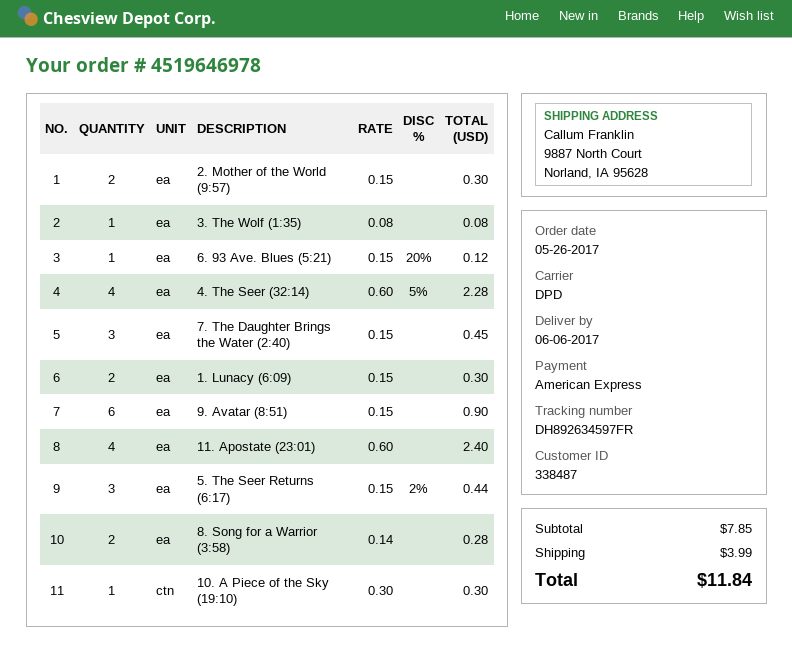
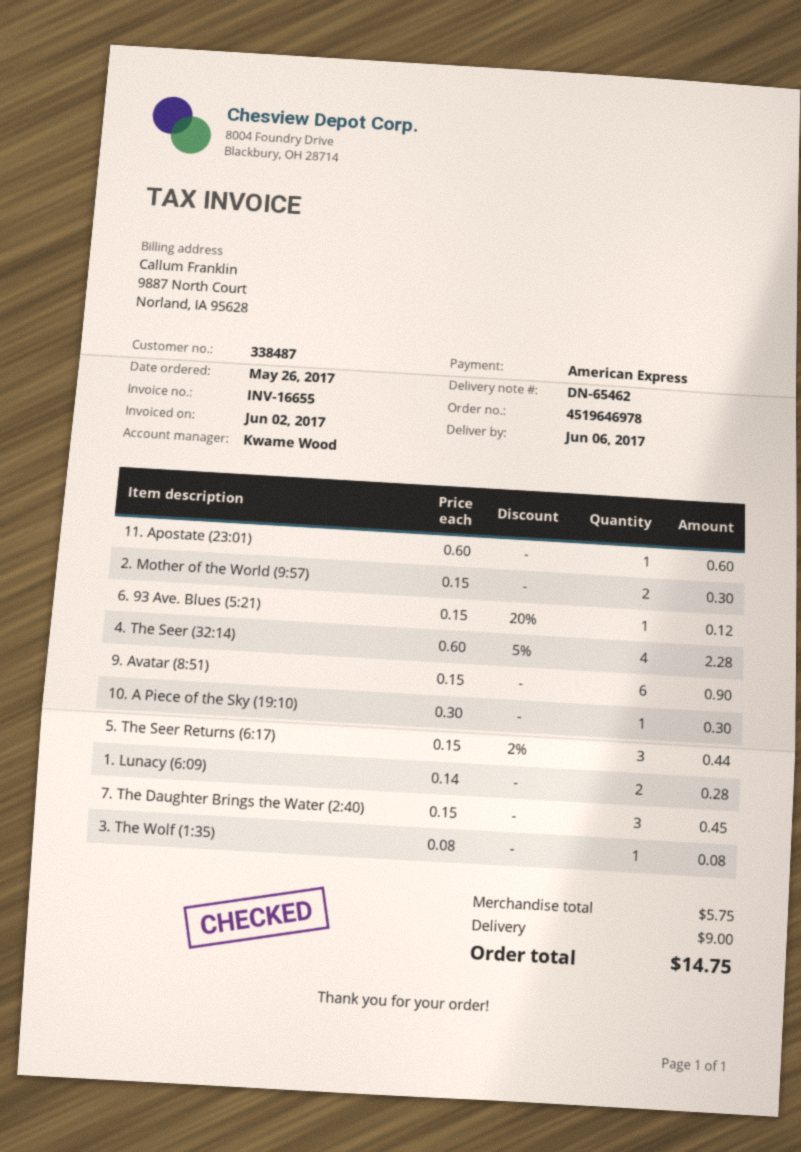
1. Lunacy (6:09): 2 x 0.15 = 0.30 -> 2 x 0.14 = 0.28
11. Apostate (23:01): 4 x 0.60 = 2.40 -> 1 x 0.60 = 0.60
8. Song for a Warrior (3:58): 2 x 0.14 = 0.28 -> none
subtotal: 7.85 -> 5.75
shipping: 3.99 -> 9.00
total: 11.84 -> 14.75

